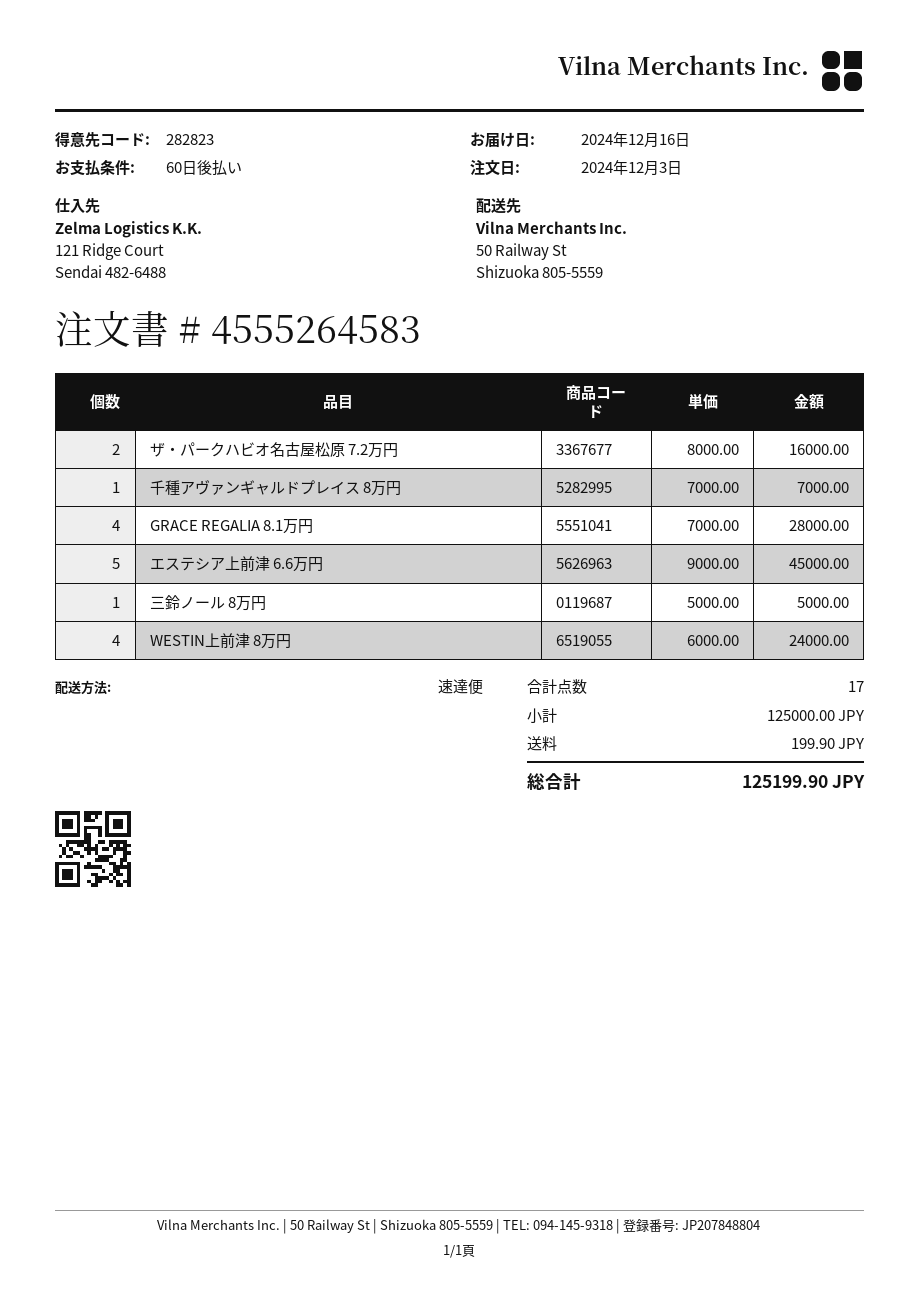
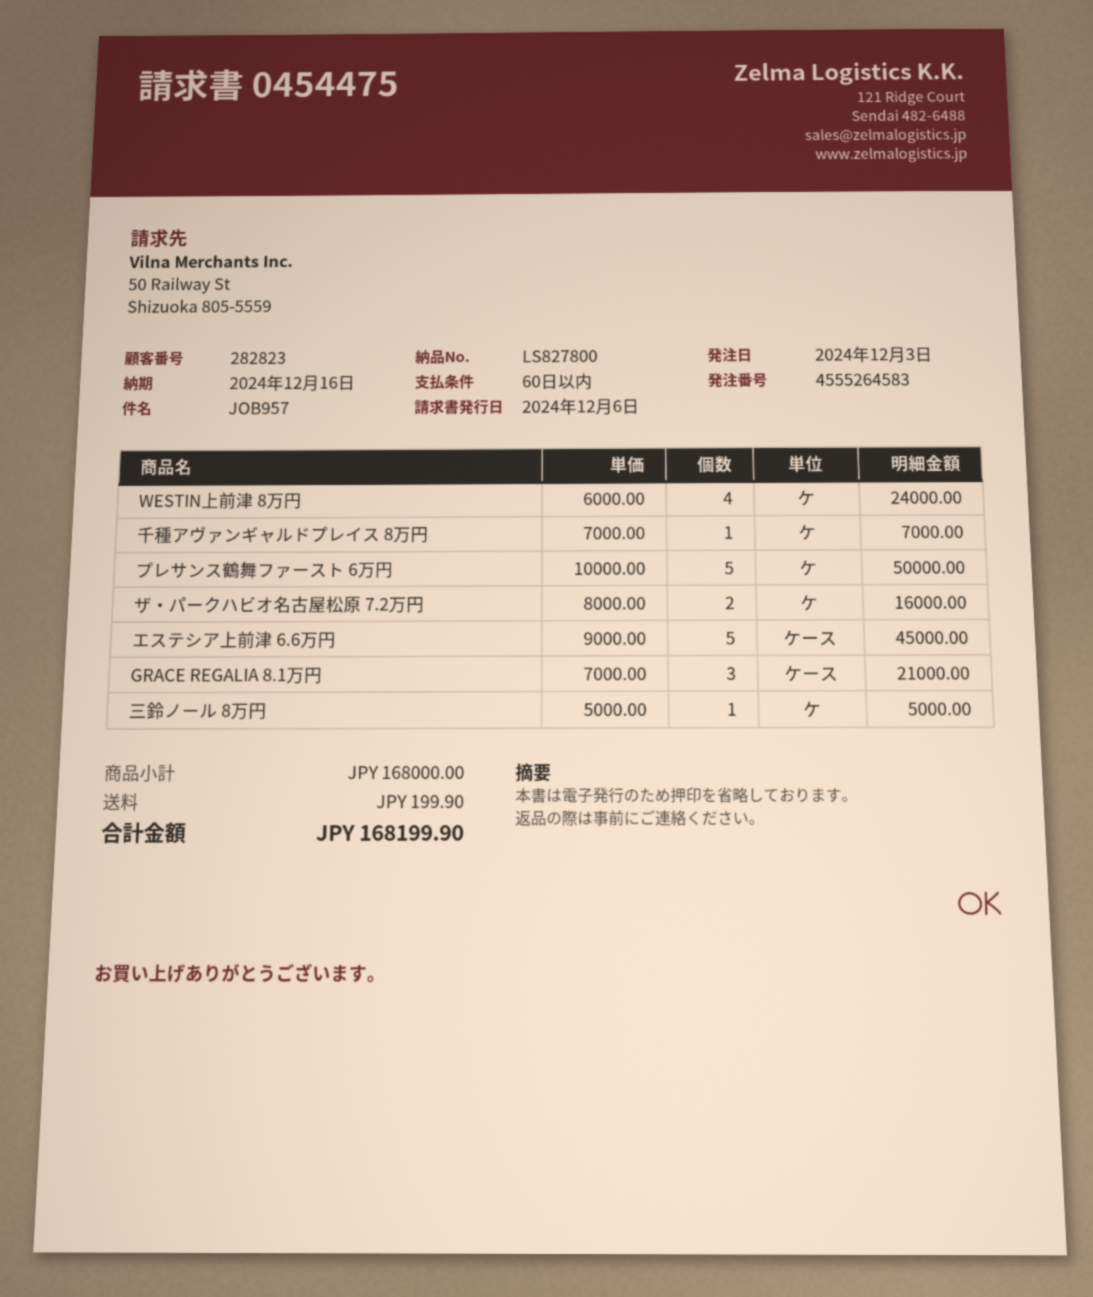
GRACE REGALIA 8.1万円: 4 x 7000.00 = 28000.00 -> 3 x 7000.00 = 21000.00
プレサンス鶴舞ファースト 6万円: none -> 5 x 10000.00 = 50000.00
subtotal: 125000.00 -> 168000.00
total: 125199.90 -> 168199.90

